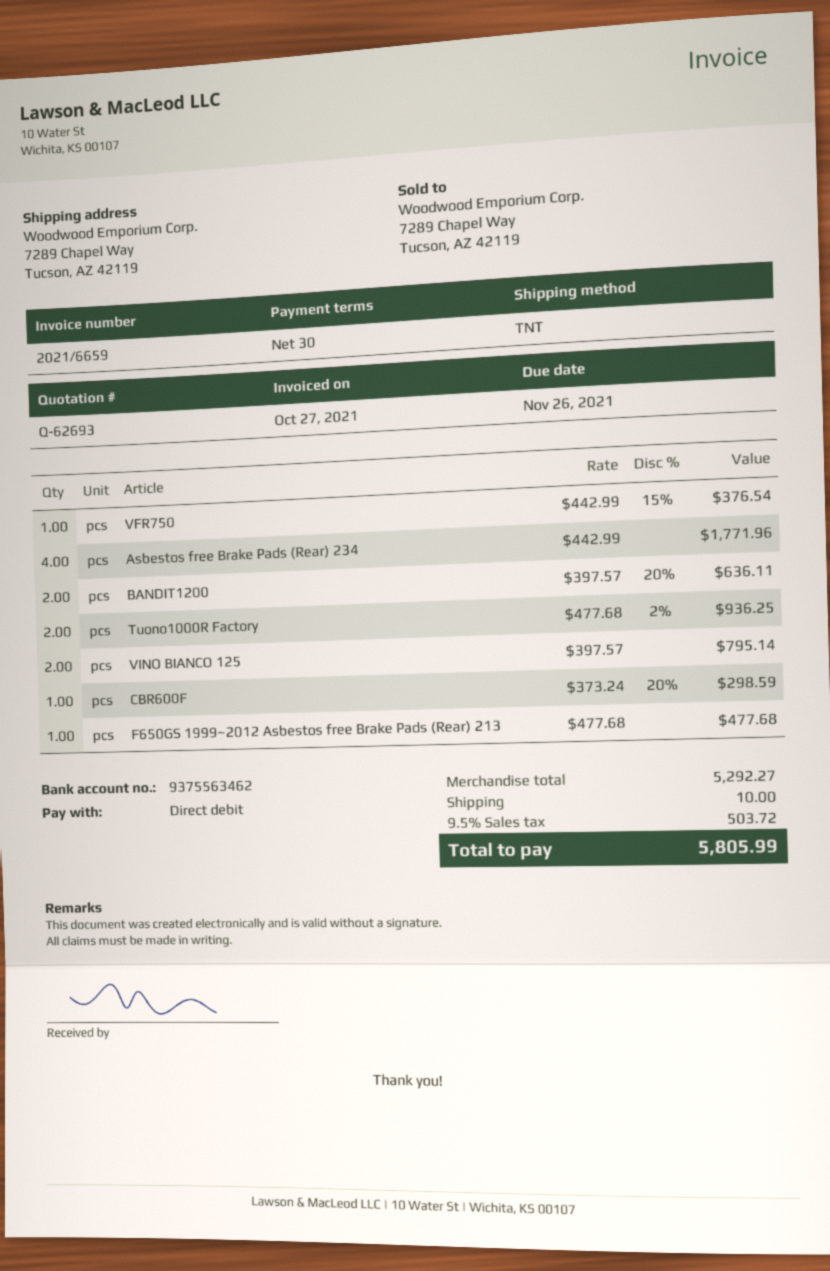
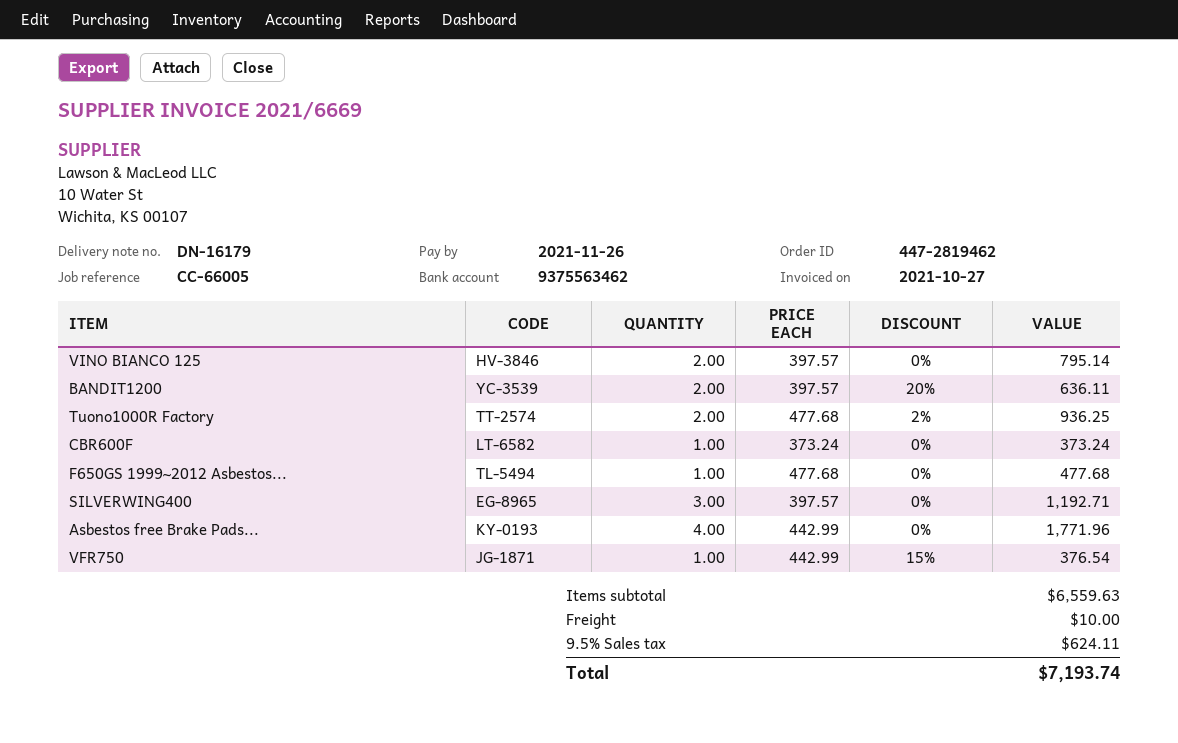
invoice number: 2021/6659 -> 2021/6669
CBR600F: 1 x 373.24 - 20% = 298.59 -> 1 x 373.24 = 373.24
SILVERWING400: none -> 3 x 397.57 = 1192.71
subtotal: 5292.27 -> 6559.63
tax: 9.5% = 503.72 -> 9.5% = 624.11
total: 5805.99 -> 7193.74

